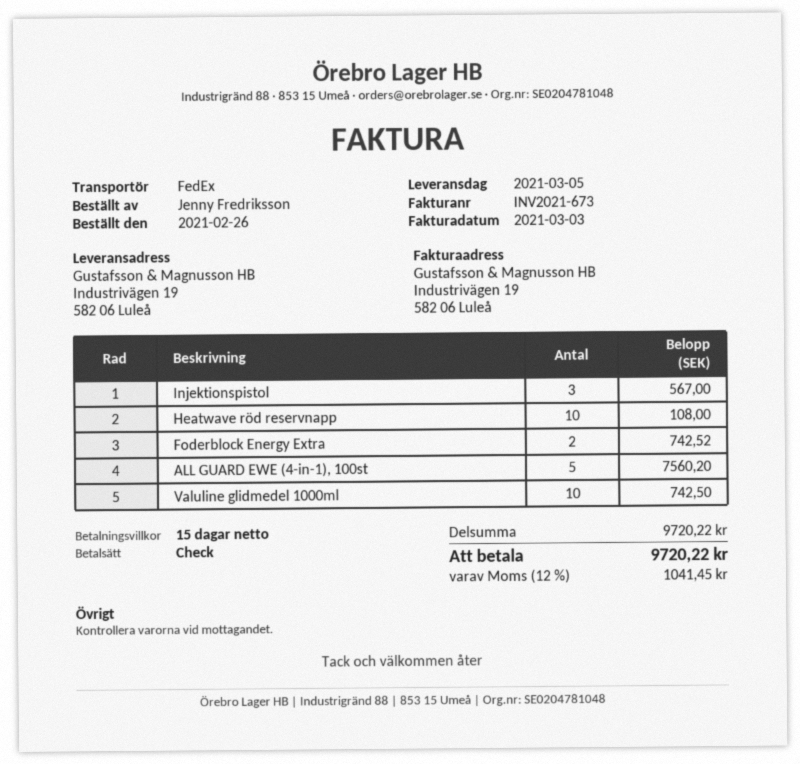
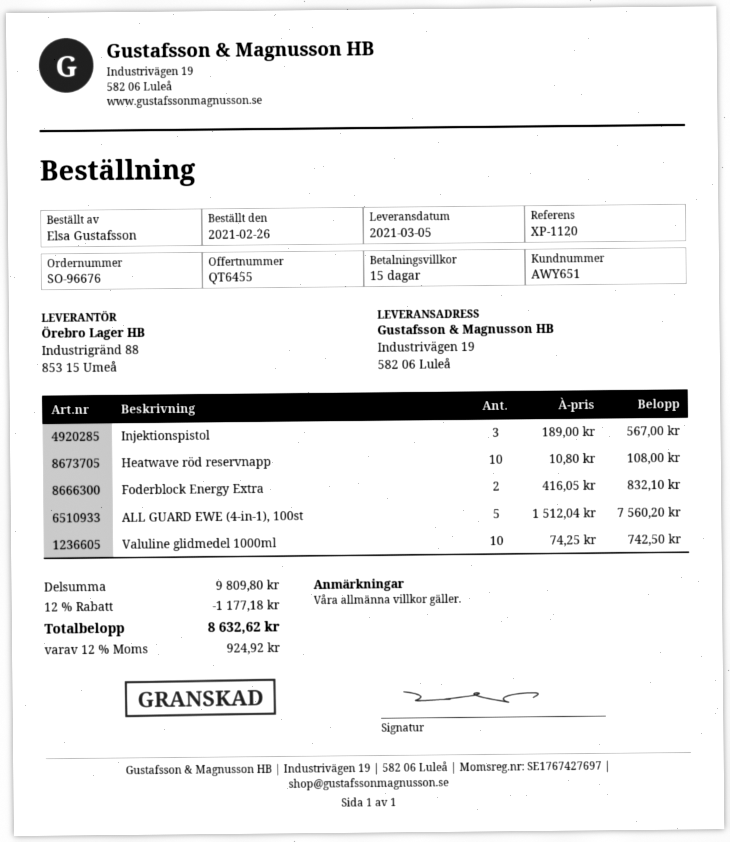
ordered by: Jenny Fredriksson -> Elsa Gustafsson
Foderblock Energy Extra: 2 for 742.52 -> 2 for 832.10
subtotal: 9720.22 -> 9809.80
discount: none -> 12% = 1177.18
tax: 12% = 1041.45 -> 12% = 924.92
total: 9720.22 -> 8632.62

